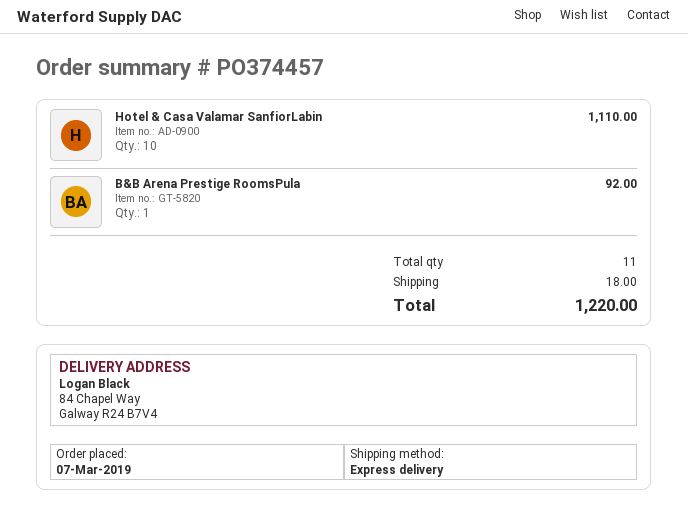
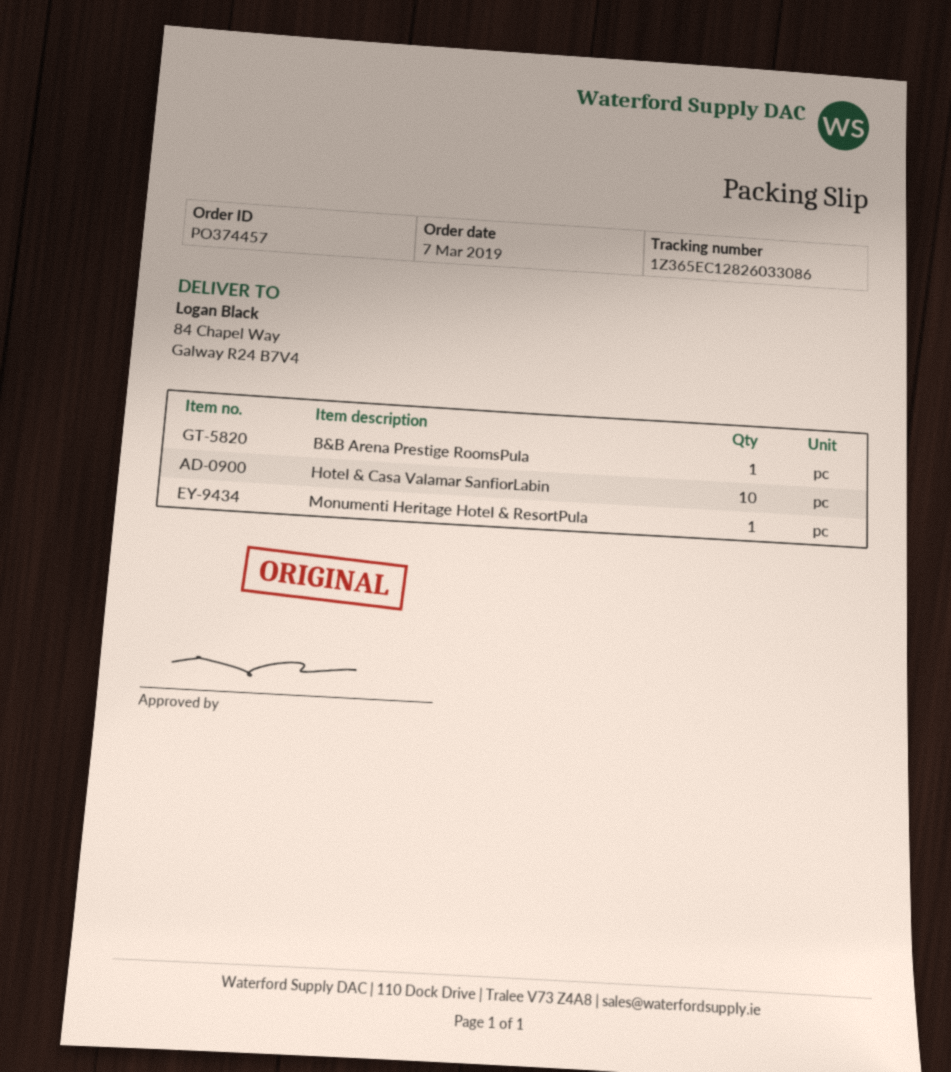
Monumenti Heritage Hotel & ResortPula: none -> 1

